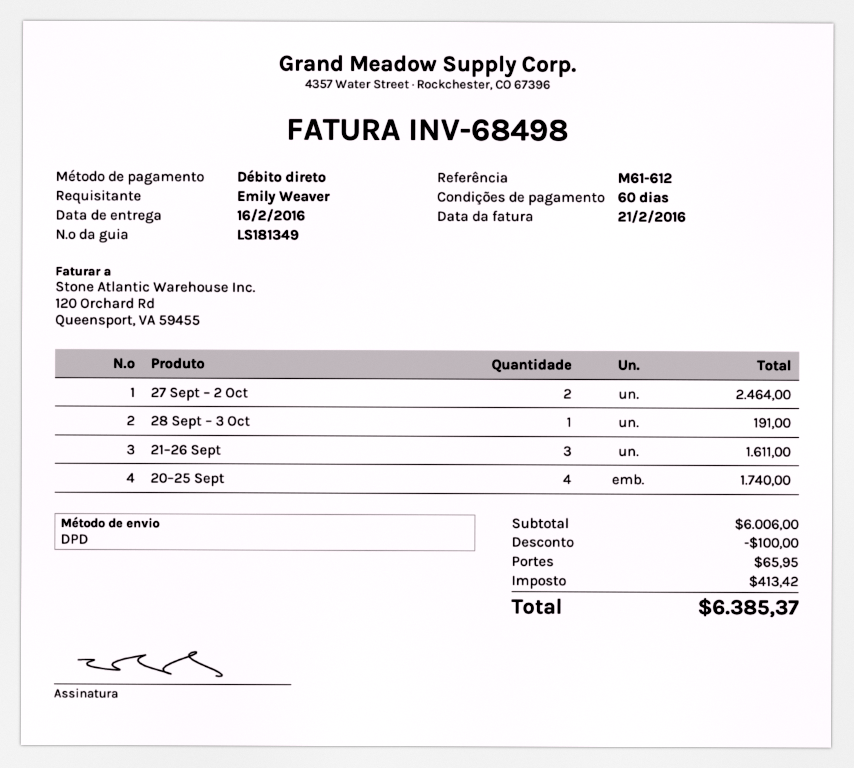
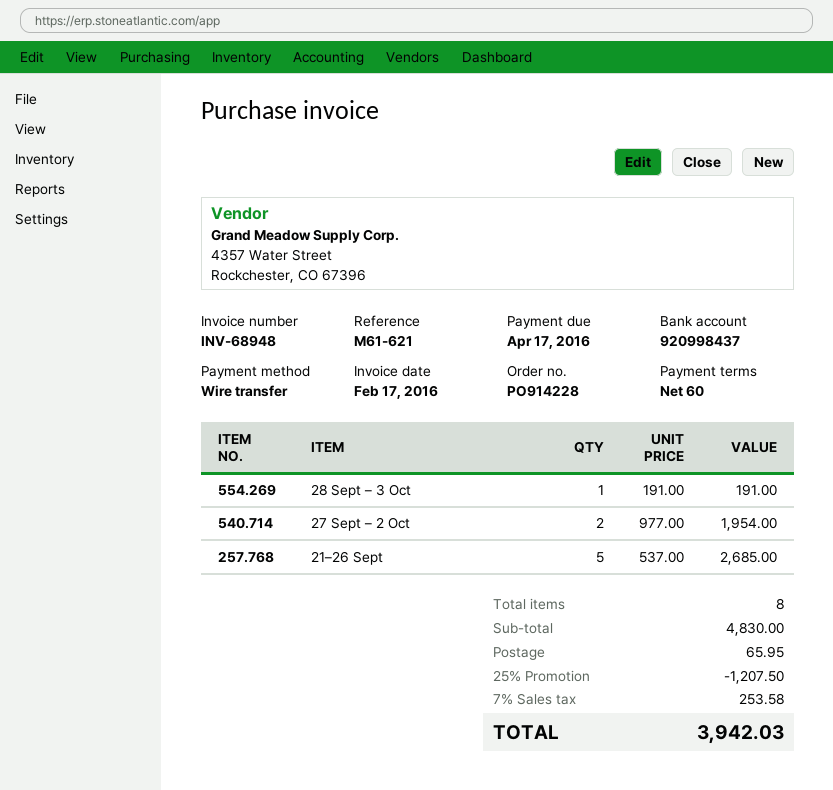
invoice number: INV-68498 -> INV-68948
invoice date: 2016-02-21 -> 2016-02-17
reference: M61-612 -> M61-621
payment method: direct debit -> bank transfer
27 Sept – 2 Oct: 2 for 2464.00 -> 2 for 1954.00
21–26 Sept: 3 for 1611.00 -> 5 for 2685.00
20–25 Sept: 4 for 1740.00 -> none
subtotal: 6006.00 -> 4830.00
discount: 100.00 -> 1207.50
tax: 413.42 -> 253.58
total: 6385.37 -> 3942.03

